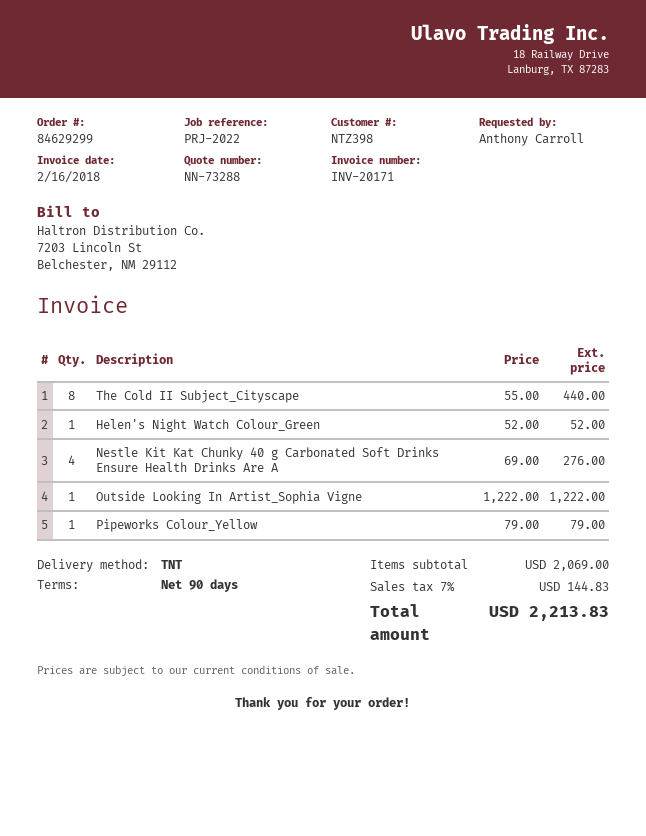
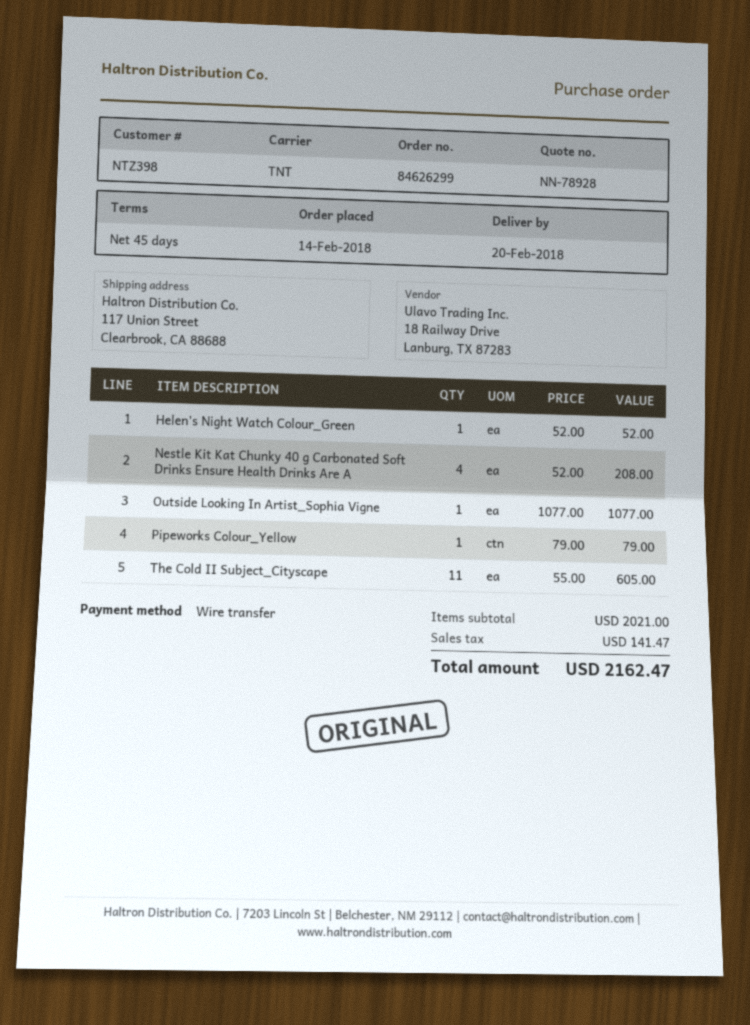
quote number: NN-73288 -> NN-78928
order number: 84629299 -> 84626299
payment terms: 90 days -> 45 days
The Cold II Subject_Cityscape: 8 x 55.00 = 440.00 -> 11 x 55.00 = 605.00
Nestle Kit Kat Chunky 40 g Carbonated Soft Drinks Ensure Health Drinks Are A: 4 x 69.00 = 276.00 -> 4 x 52.00 = 208.00
Outside Looking In Artist_Sophia Vigne: 1 x 1222.00 = 1222.00 -> 1 x 1077.00 = 1077.00
subtotal: 2069.00 -> 2021.00
tax: 144.83 -> 141.47
total: 2213.83 -> 2162.47

